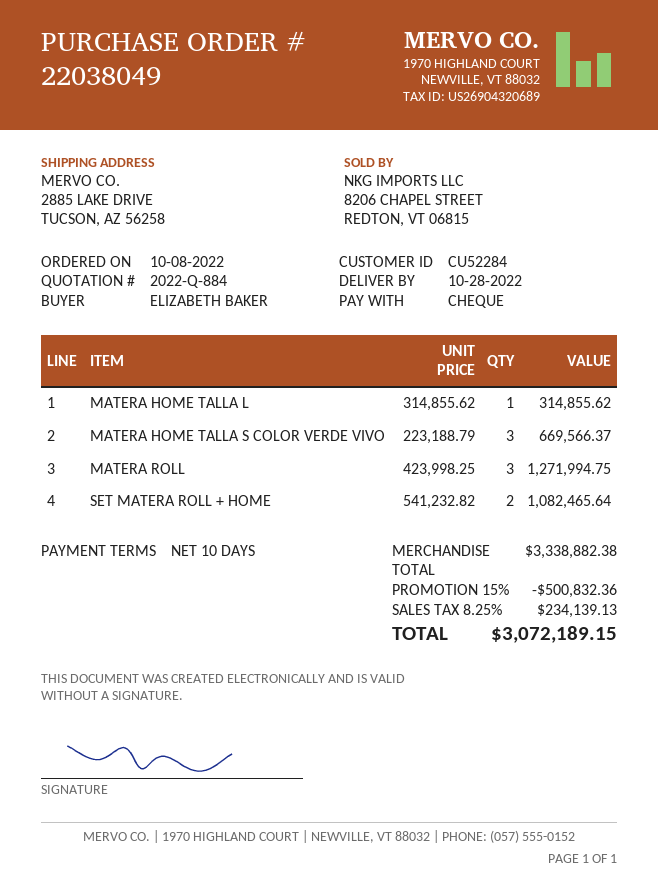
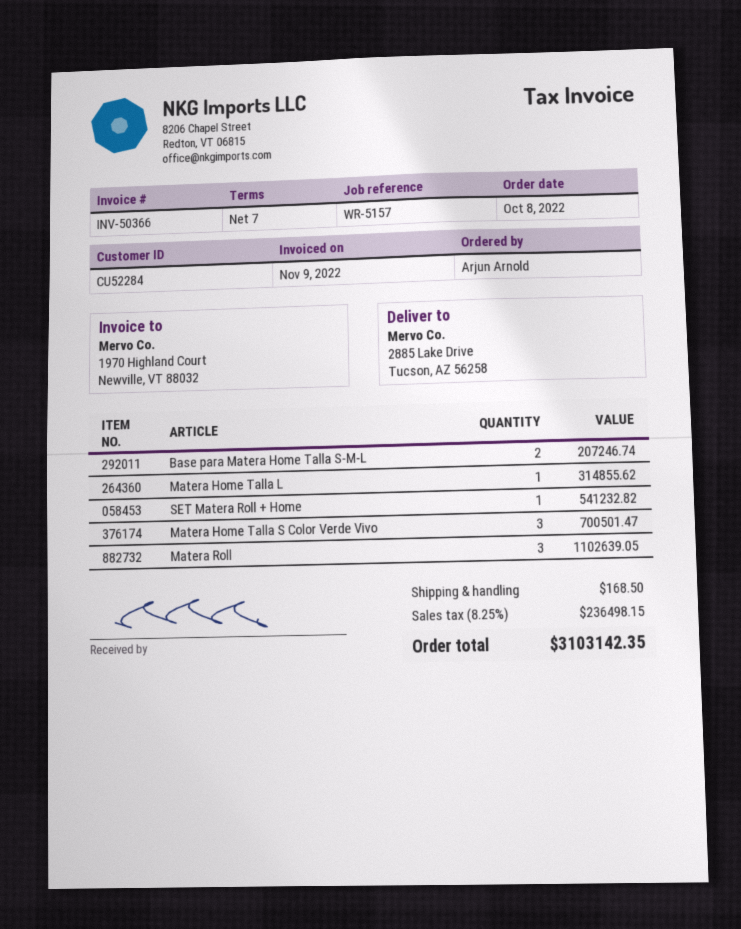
payment terms: 10 days -> 7 days
ordered by: ELIZABETH BAKER -> Arjun Arnold
MATERA HOME TALLA S COLOR VERDE VIVO: 3 for 669566.37 -> 3 for 700501.47
MATERA ROLL: 3 for 1271994.75 -> 3 for 1102639.05
SET MATERA ROLL + HOME: 2 for 1082465.64 -> 1 for 541232.82
Base para Matera Home Talla S-M-L: none -> 2 for 207246.74
discount: 15% = 500832.36 -> none
shipping: none -> 168.50
tax: 8.25% = 234139.13 -> 8.25% = 236498.15
total: 3072189.15 -> 3103142.35

